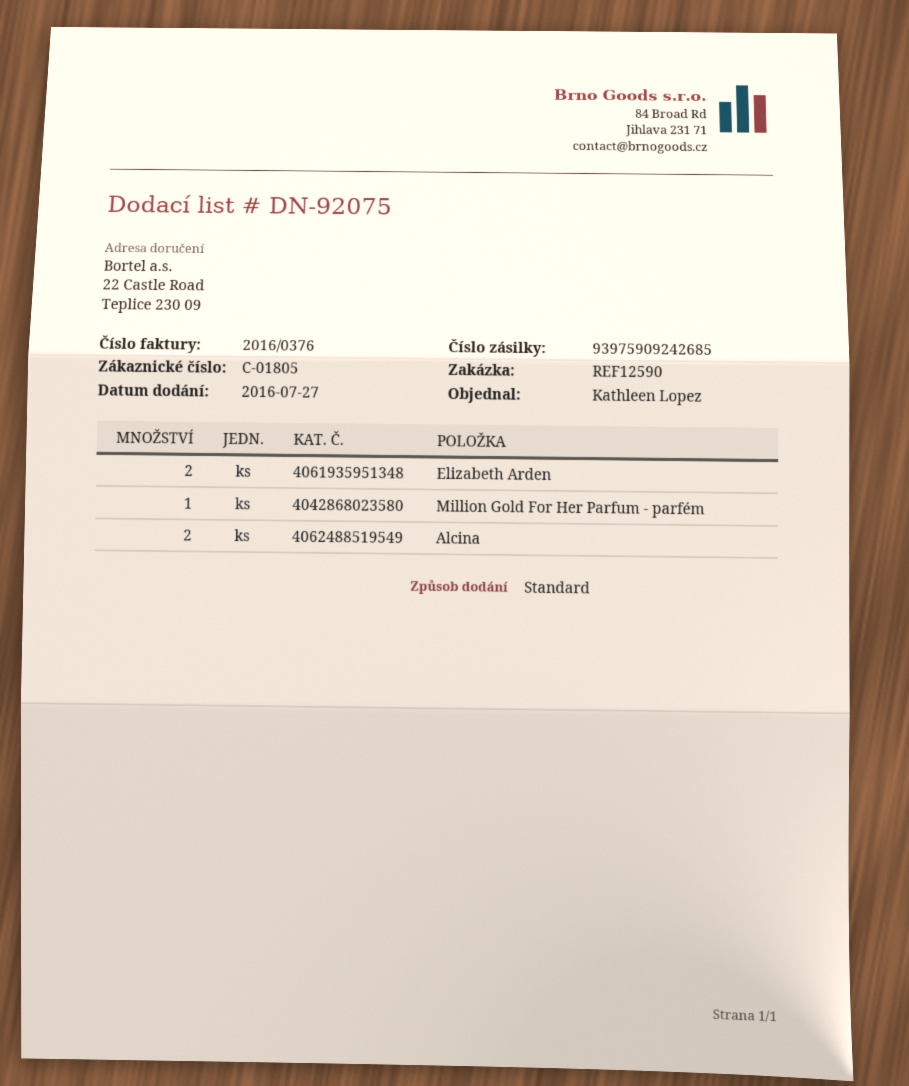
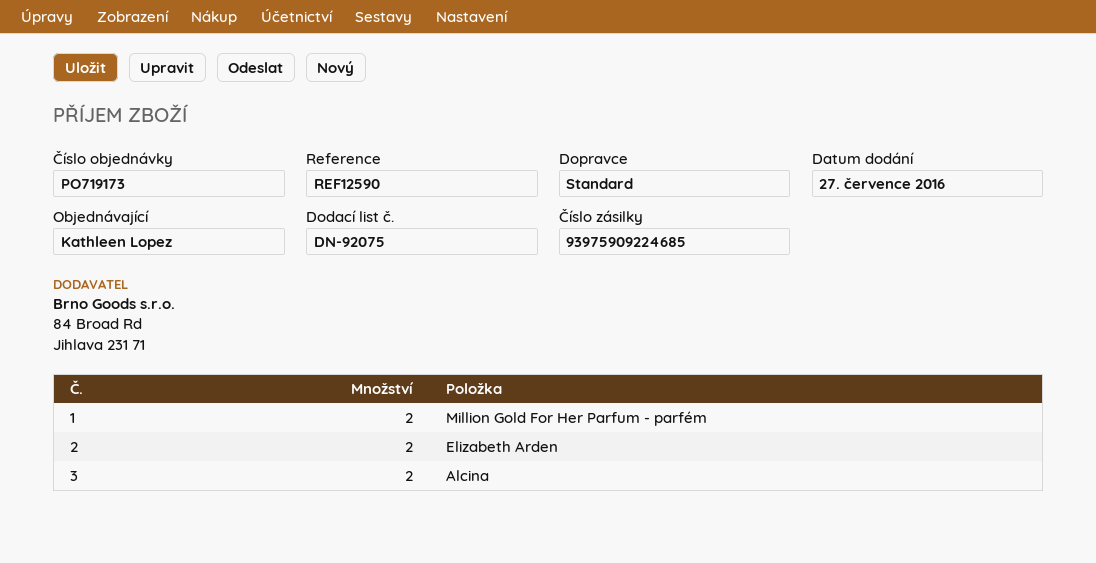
tracking number: 93975909242685 -> 93975909224685
Million Gold For Her Parfum - parfém: 1 -> 2

